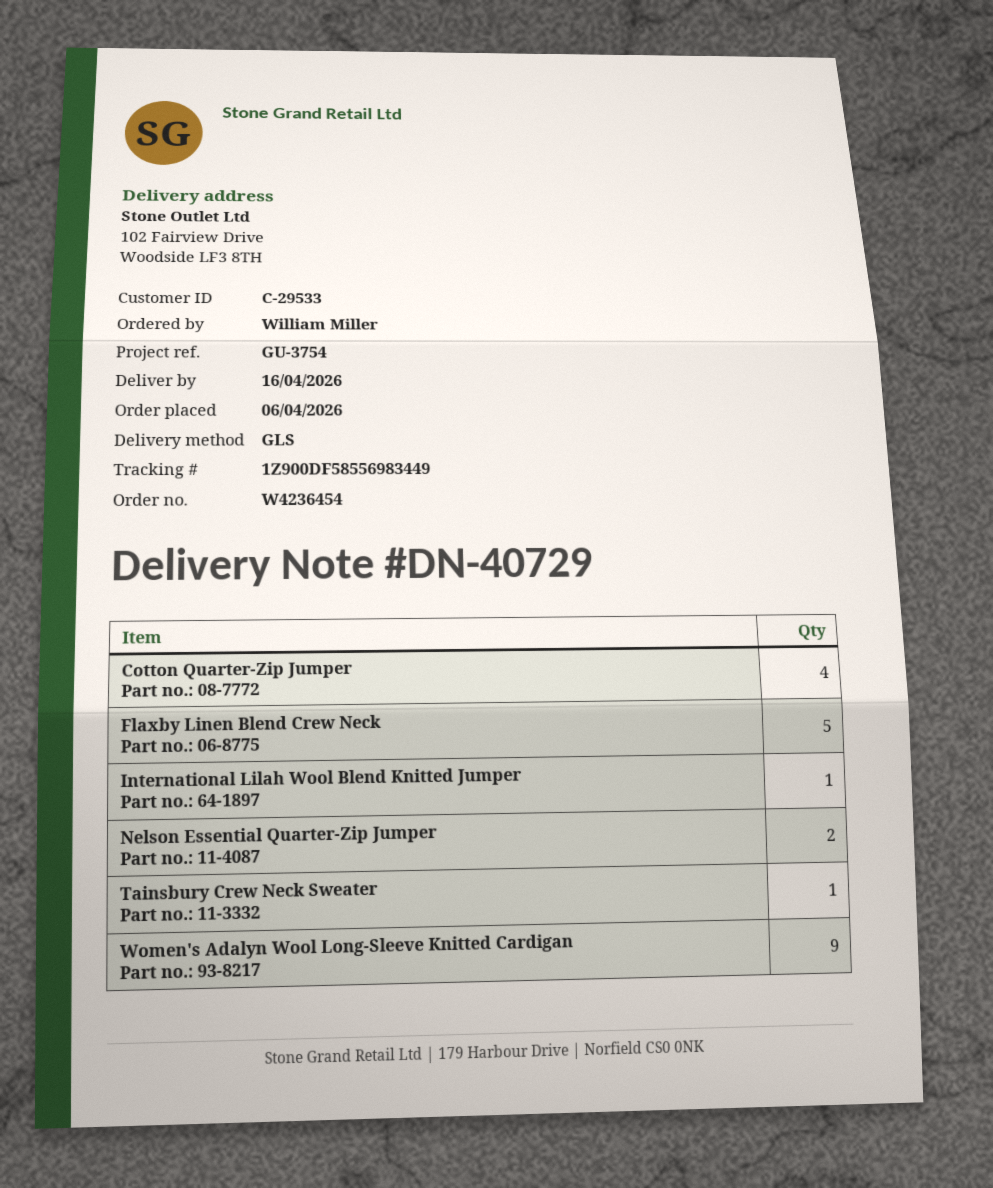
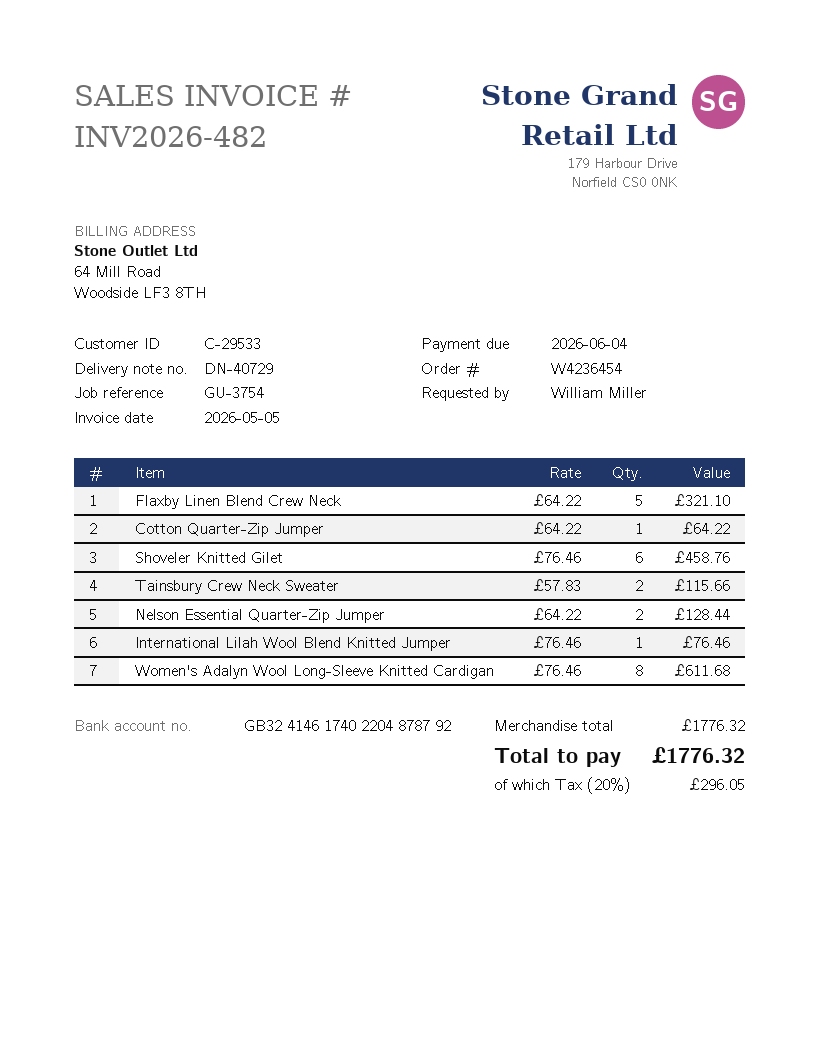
Cotton Quarter-Zip Jumper: 4 -> 1
Tainsbury Crew Neck Sweater: 1 -> 2
Women's Adalyn Wool Long-Sleeve Knitted Cardigan: 9 -> 8
Shoveler Knitted Gilet: none -> 6

